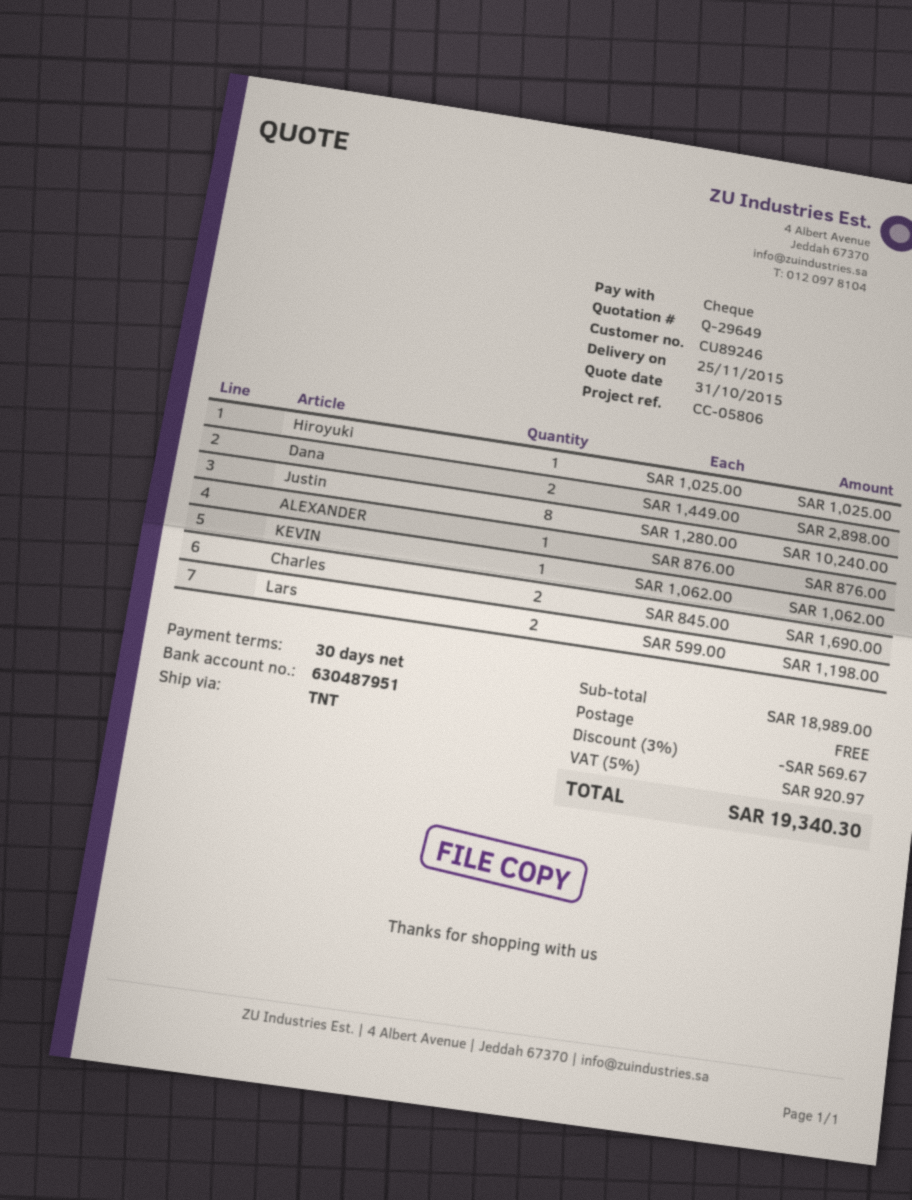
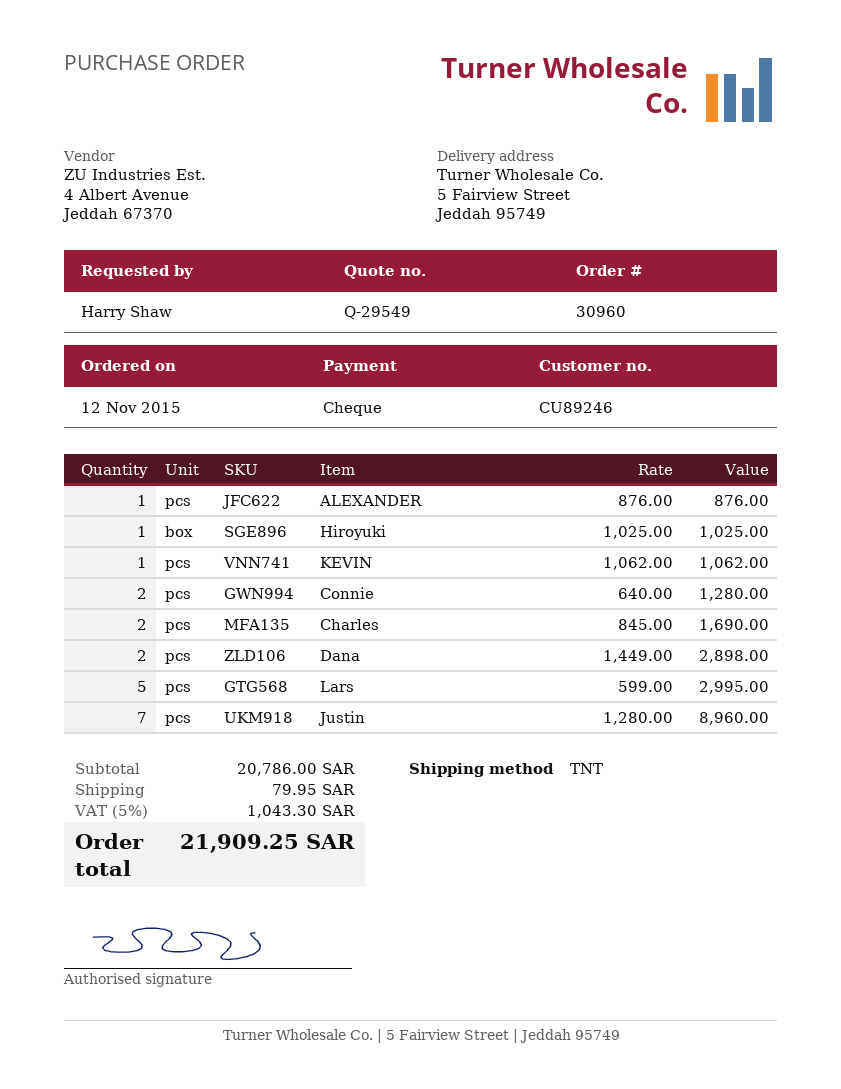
quote number: Q-29649 -> Q-29549
Justin: 8 x 1280.00 = 10240.00 -> 7 x 1280.00 = 8960.00
Lars: 2 x 599.00 = 1198.00 -> 5 x 599.00 = 2995.00
Connie: none -> 2 x 640.00 = 1280.00
subtotal: 18989.00 -> 20786.00
discount: 3% = 569.67 -> none
shipping: 0.00 -> 79.95
tax: 5% = 920.97 -> 5% = 1043.30
total: 19340.30 -> 21909.25

